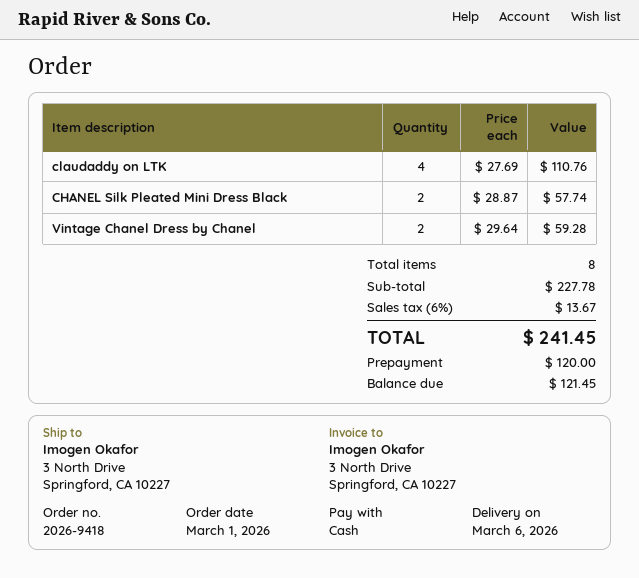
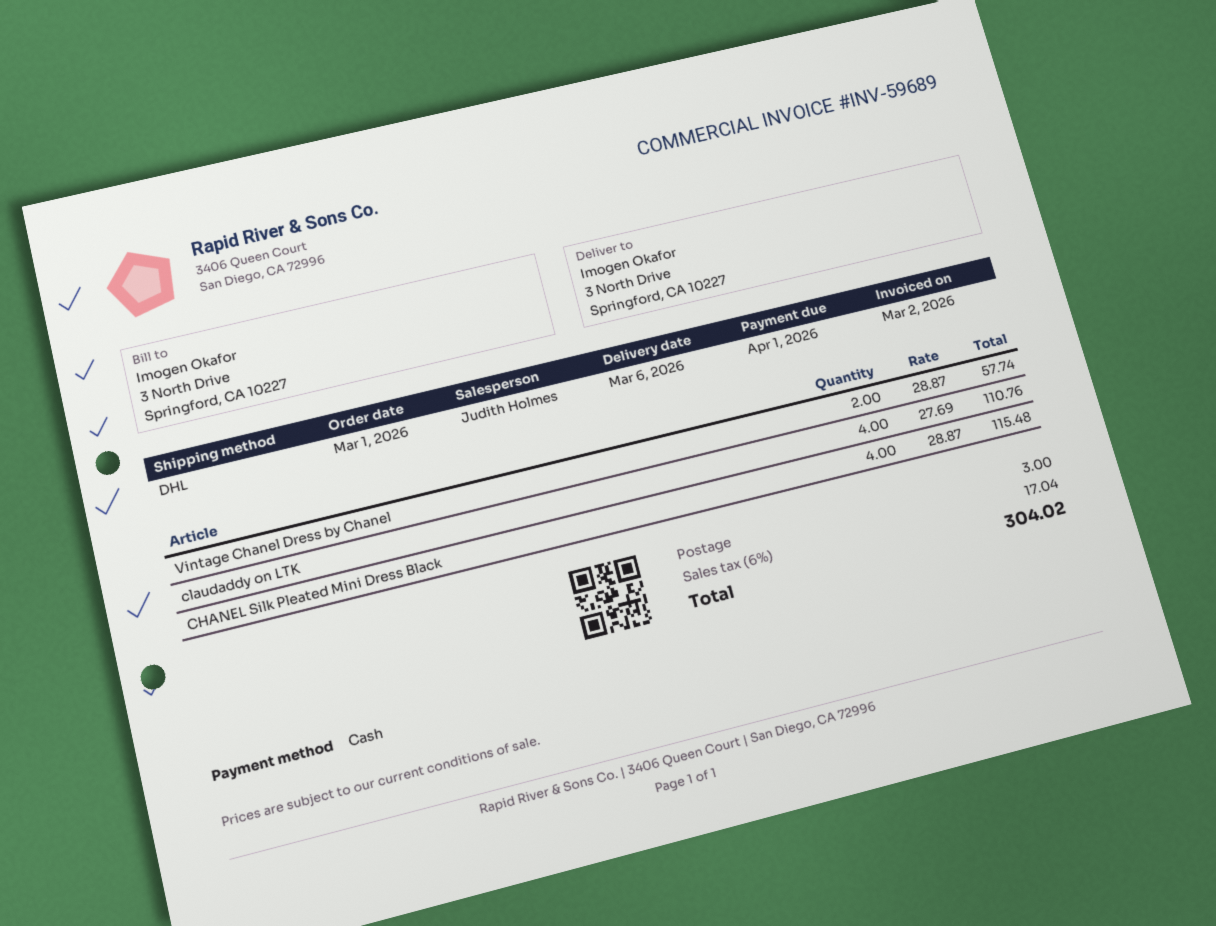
CHANEL Silk Pleated Mini Dress Black: 2 x 28.87 = 57.74 -> 4 x 28.87 = 115.48
Vintage Chanel Dress by Chanel: 2 x 29.64 = 59.28 -> 2 x 28.87 = 57.74
shipping: none -> 3.00
tax: 6% = 13.67 -> 6% = 17.04
total: 241.45 -> 304.02

